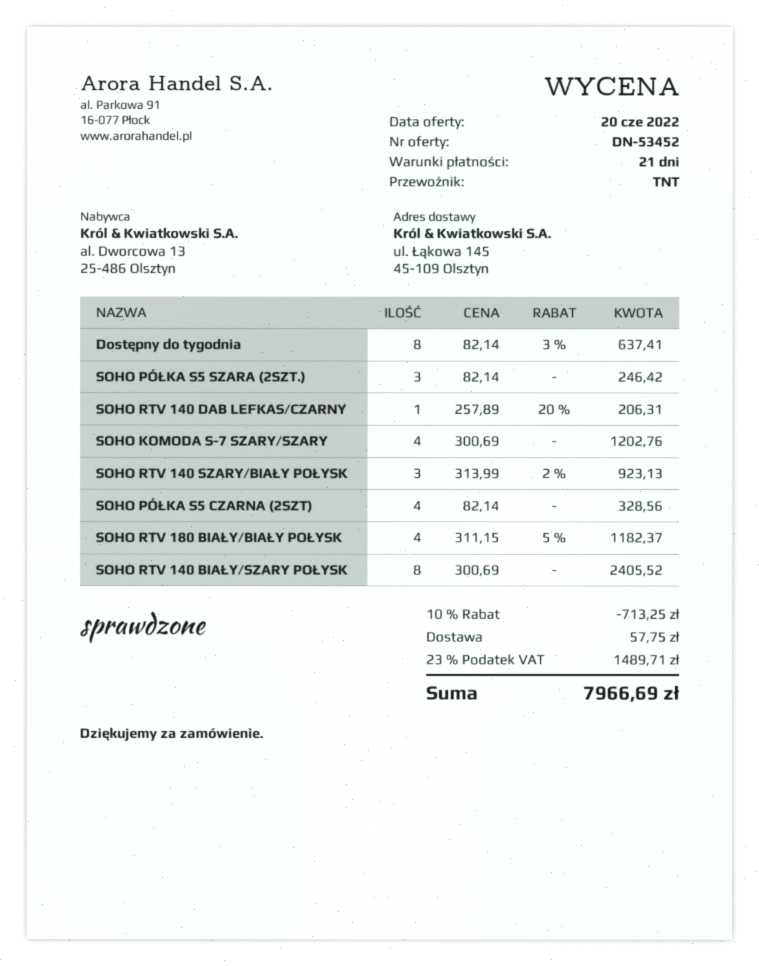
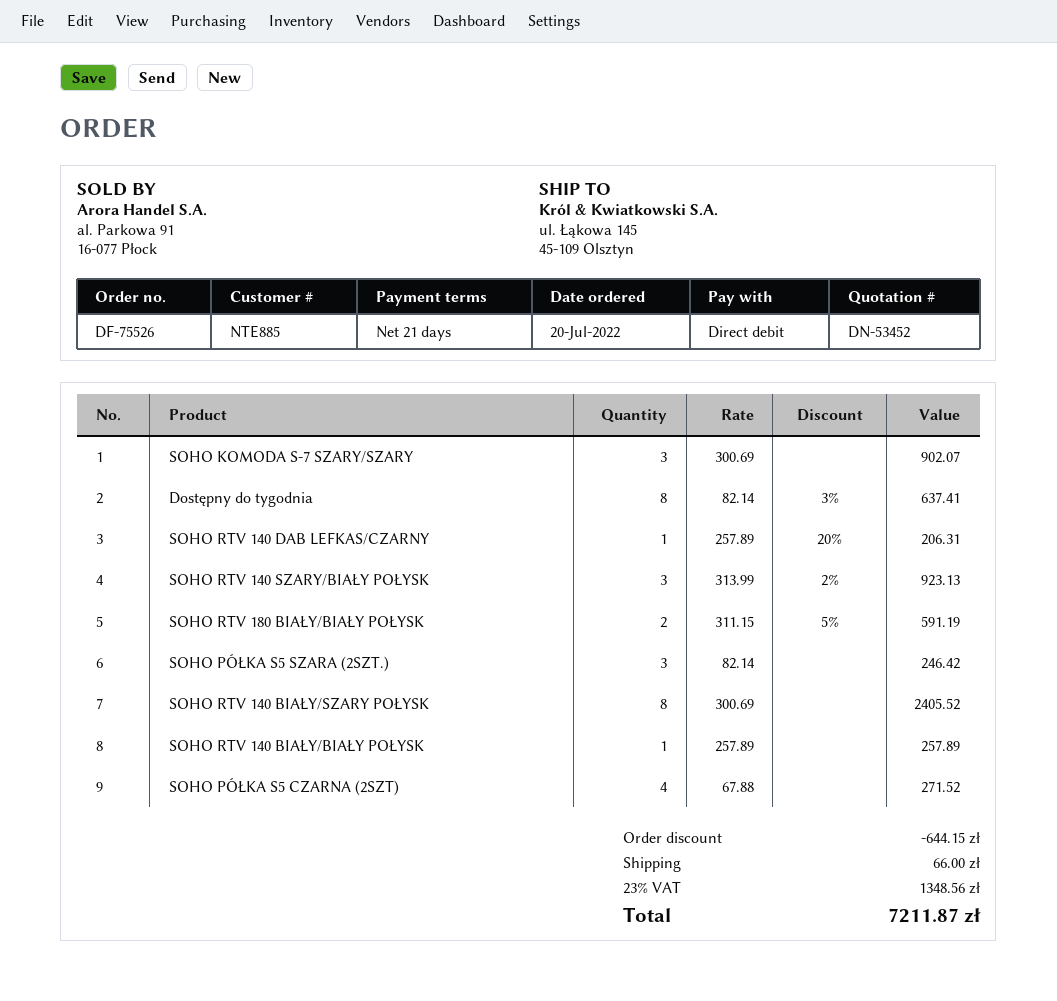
SOHO KOMODA S-7 SZARY/SZARY: 4 x 300.69 = 1202.76 -> 3 x 300.69 = 902.07
SOHO PÓŁKA S5 CZARNA (2SZT): 4 x 82.14 = 328.56 -> 4 x 67.88 = 271.52
SOHO RTV 180 BIAŁY/BIAŁY POŁYSK: 4 x 311.15 - 5% = 1182.37 -> 2 x 311.15 - 5% = 591.19
SOHO RTV 140 BIAŁY/BIAŁY POŁYSK: none -> 1 x 257.89 = 257.89
discount: 713.25 -> 644.15
shipping: 57.75 -> 66.00
tax: 23% = 1489.71 -> 23% = 1348.56
total: 7966.69 -> 7211.87

